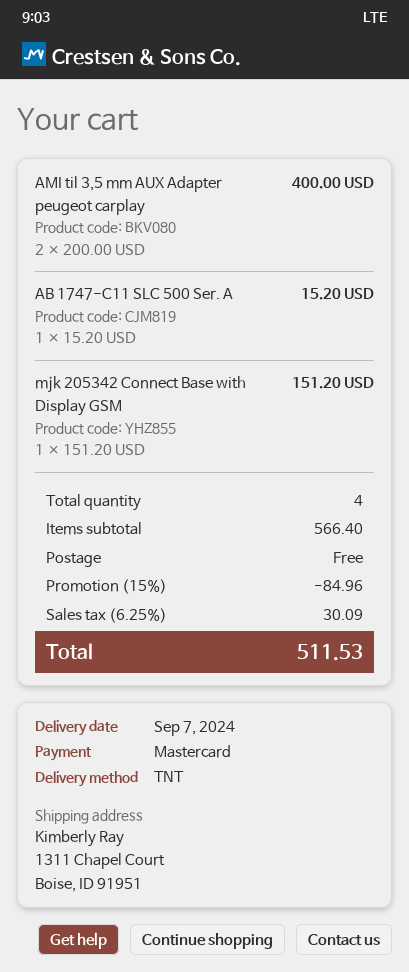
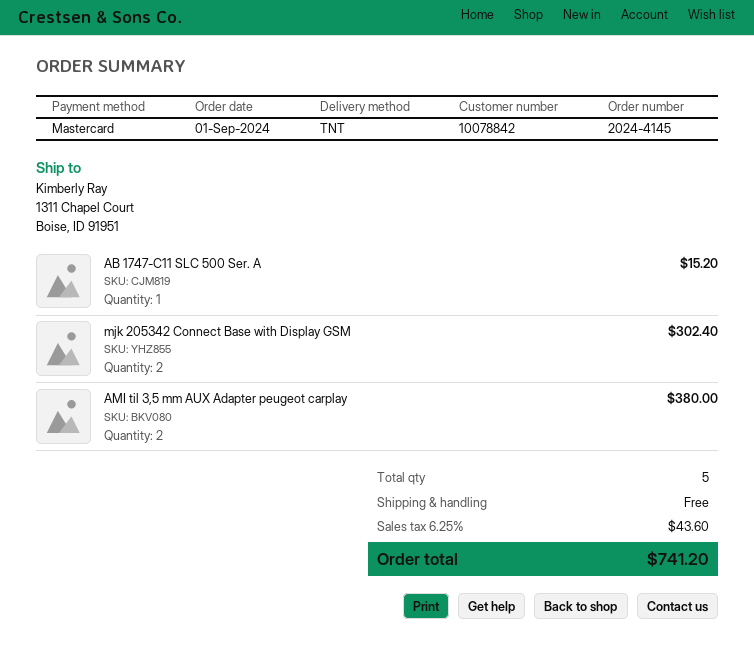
AMI til 3,5 mm AUX Adapter peugeot carplay: 2 for 400.00 -> 2 for 380.00
mjk 205342 Connect Base with Display GSM: 1 for 151.20 -> 2 for 302.40
total quantity: 4 -> 5
discount: 15% = 84.96 -> none
tax: 6.25% = 30.09 -> 6.25% = 43.60
total: 511.53 -> 741.20

